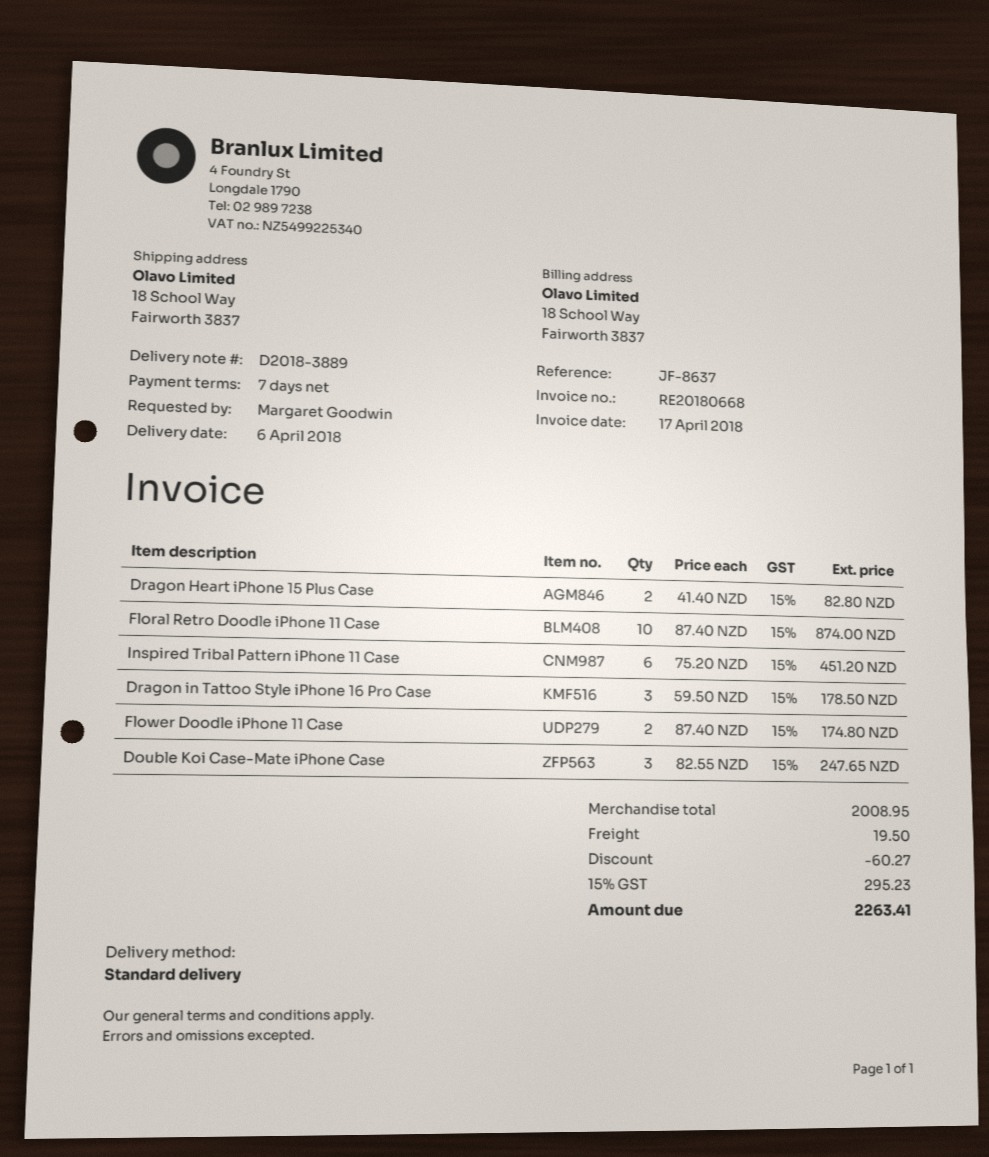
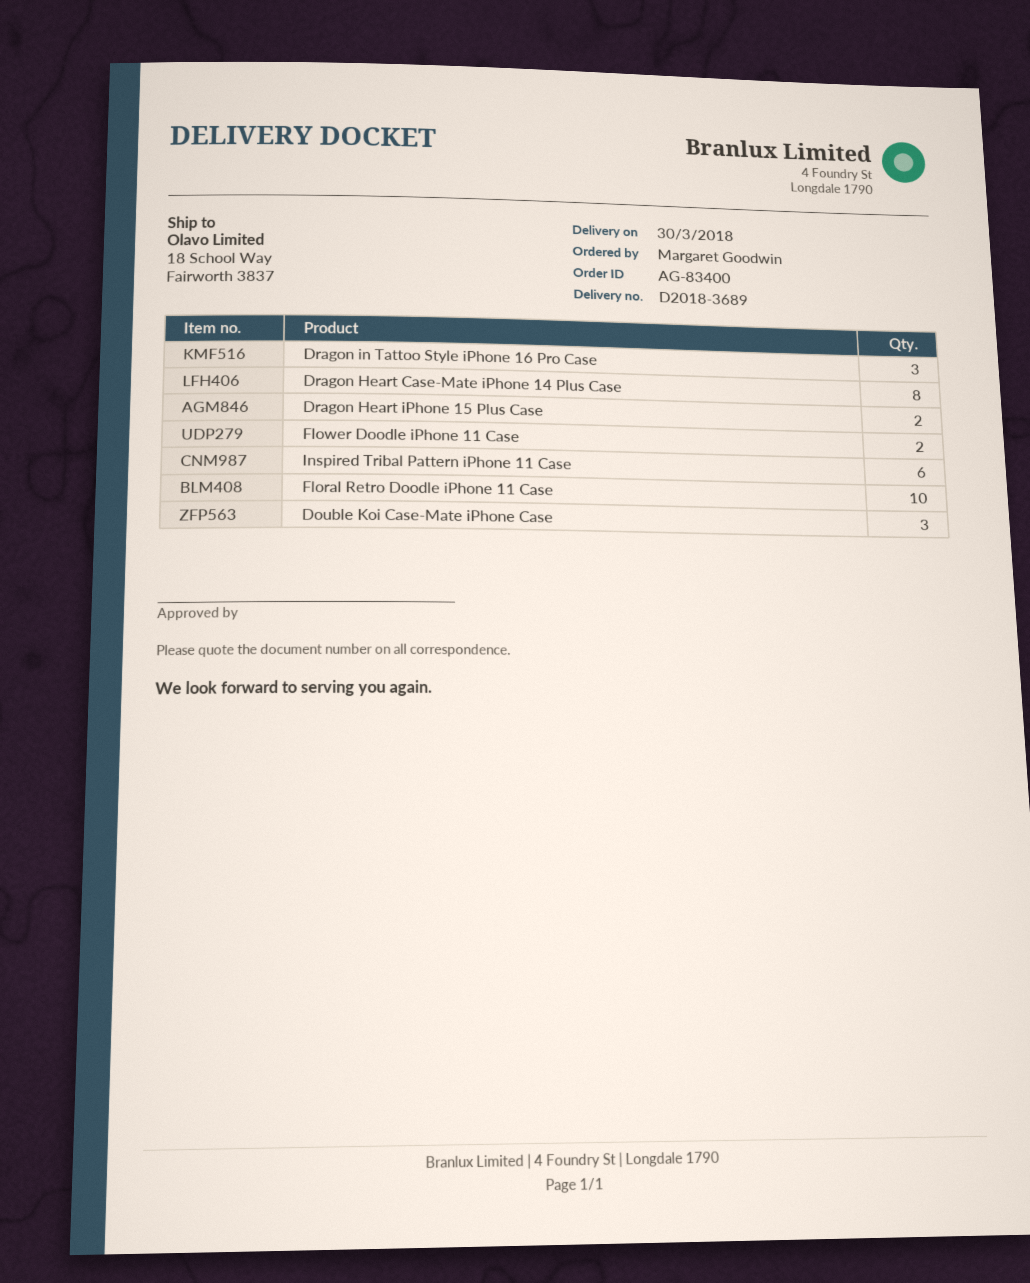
delivery note number: D2018-3889 -> D2018-3689
delivery date: 2018-04-06 -> 2018-03-30
Dragon Heart Case-Mate iPhone 14 Plus Case: none -> 8

